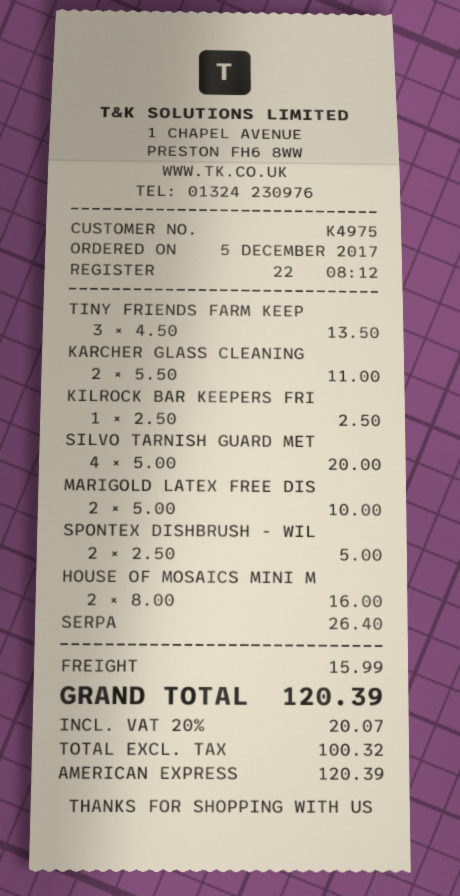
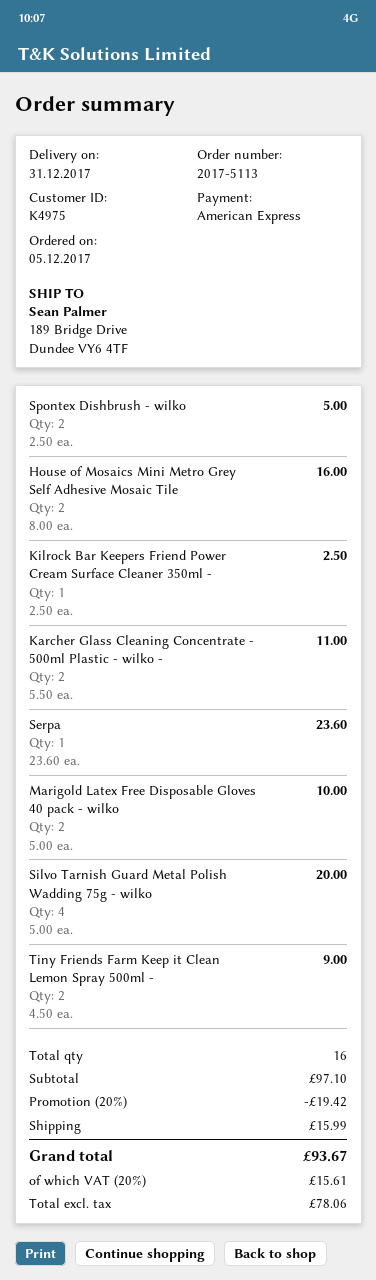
TINY FRIENDS FARM KEEP: 3 x 4.50 = 13.50 -> 2 x 4.50 = 9.00
SERPA: 1 x 26.40 = 26.40 -> 1 x 23.60 = 23.60
discount: none -> 20% = 19.42
net: 100.32 -> 78.06
tax: 20% = 20.07 -> 20% = 15.61
total: 120.39 -> 93.67

